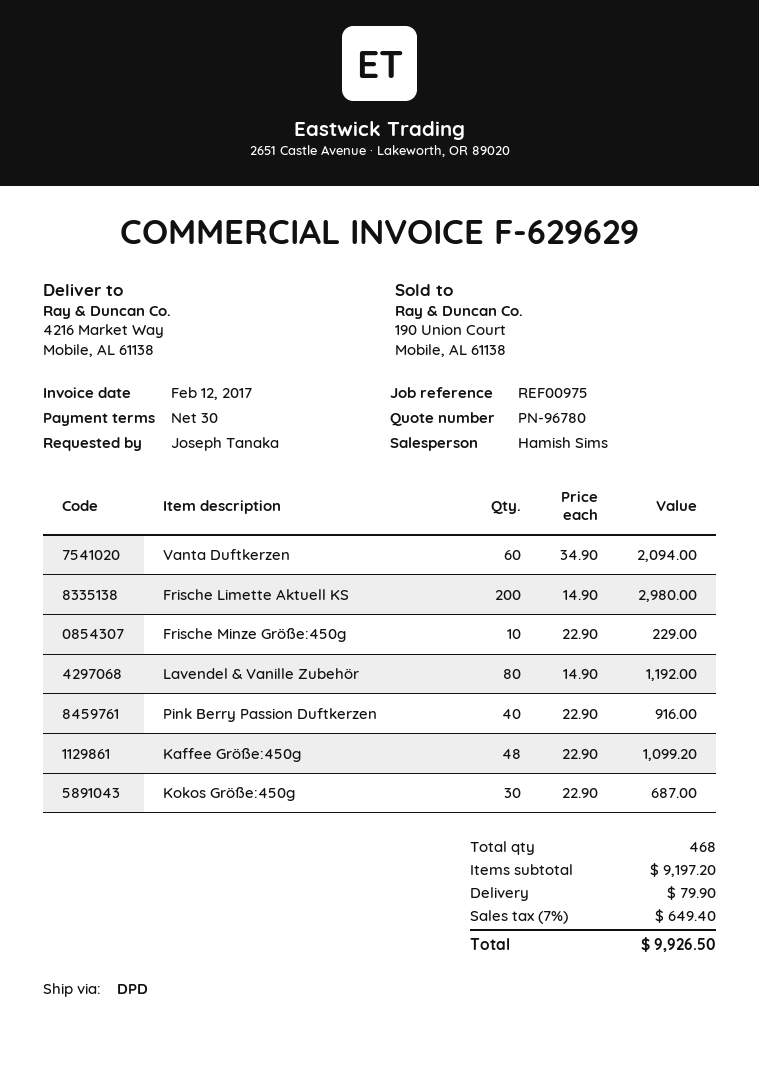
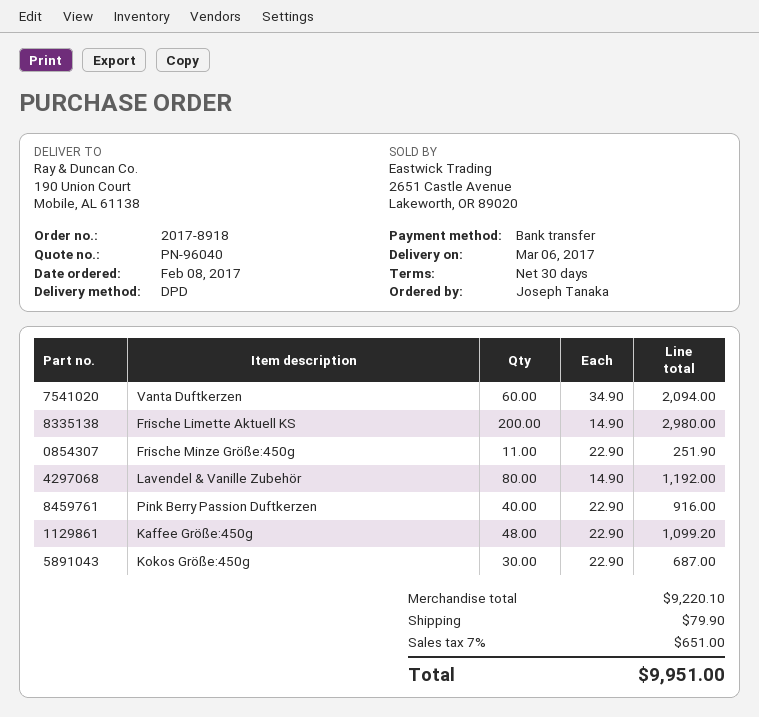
quote number: PN-96780 -> PN-96040
ship to: 4216 Market Way, Mobile, AL 61138 -> 190 Union Court, Mobile, AL 61138
Frische Minze Größe:450g: 10 x 22.90 = 229.00 -> 11 x 22.90 = 251.90
subtotal: 9197.20 -> 9220.10
tax: 7% = 649.40 -> 7% = 651.00
total: 9926.50 -> 9951.00

